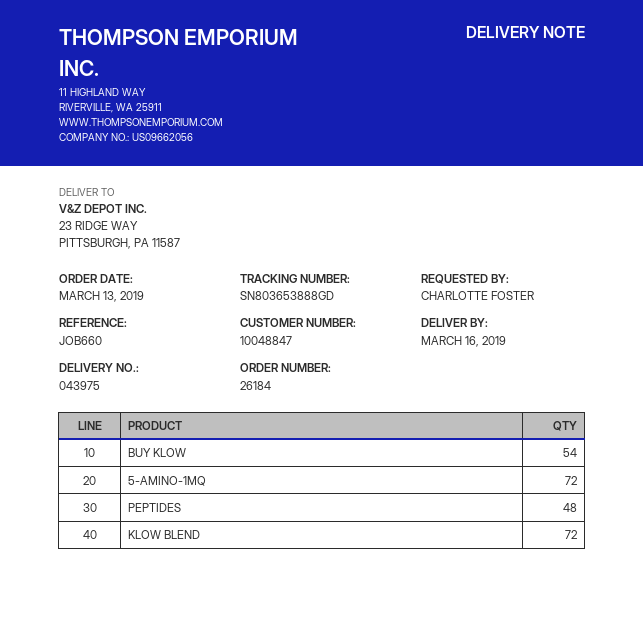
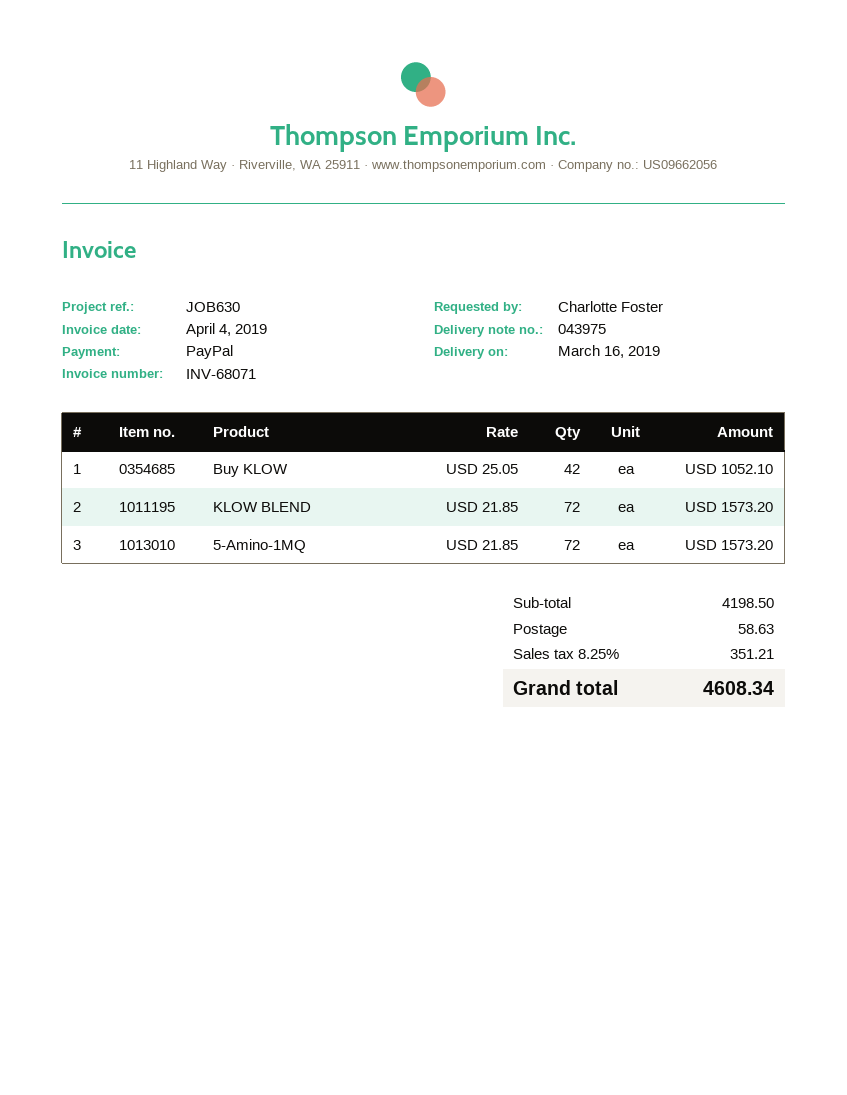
reference: JOB660 -> JOB630
BUY KLOW: 54 -> 42
PEPTIDES: 48 -> none

